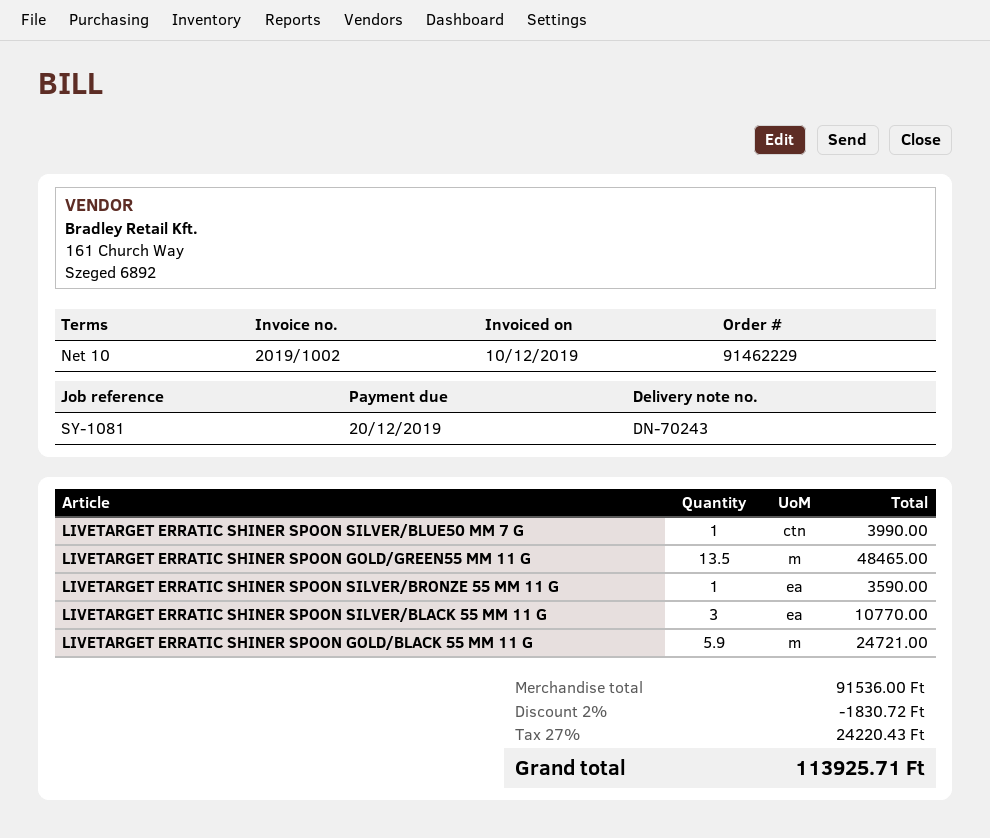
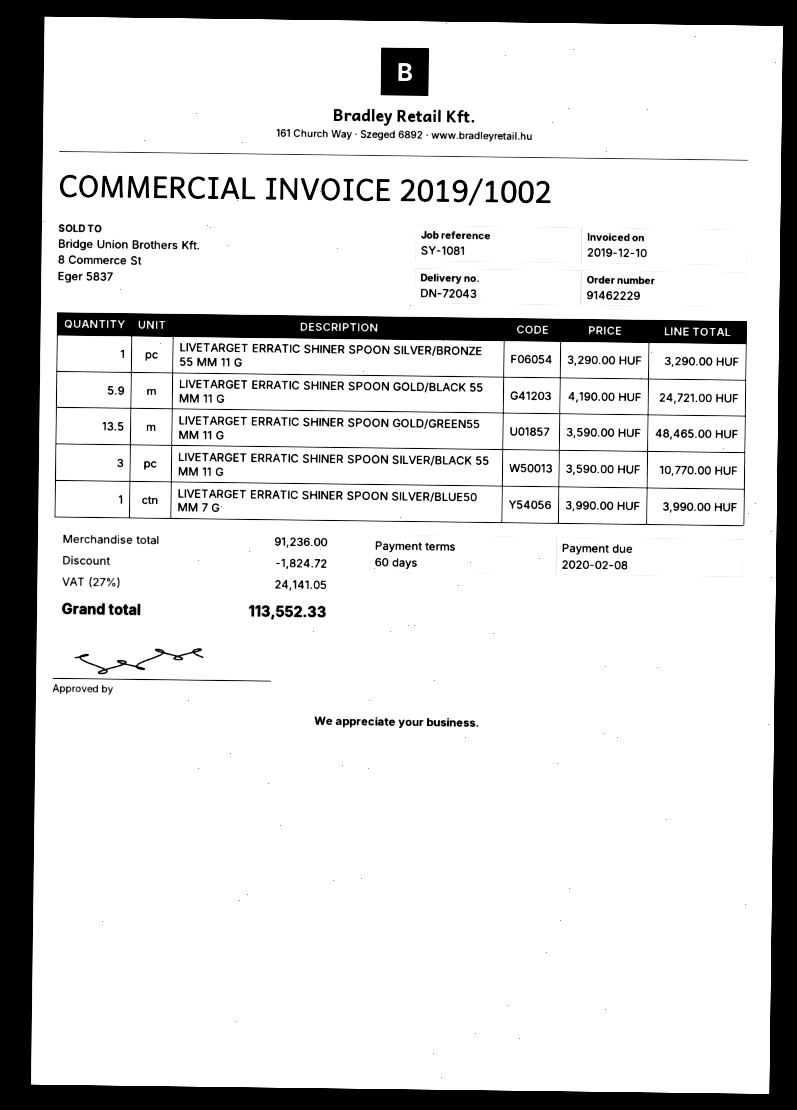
delivery note number: DN-70243 -> DN-72043
payment terms: 10 days -> 60 days
due date: 2019-12-20 -> 2020-02-08
LIVETARGET ERRATIC SHINER SPOON SILVER/BRONZE 55 MM 11 G: 1 for 3590.00 -> 1 for 3290.00
subtotal: 91536.00 -> 91236.00
discount: 1830.72 -> 1824.72
tax: 27% = 24220.43 -> 27% = 24141.05
total: 113925.71 -> 113552.33

